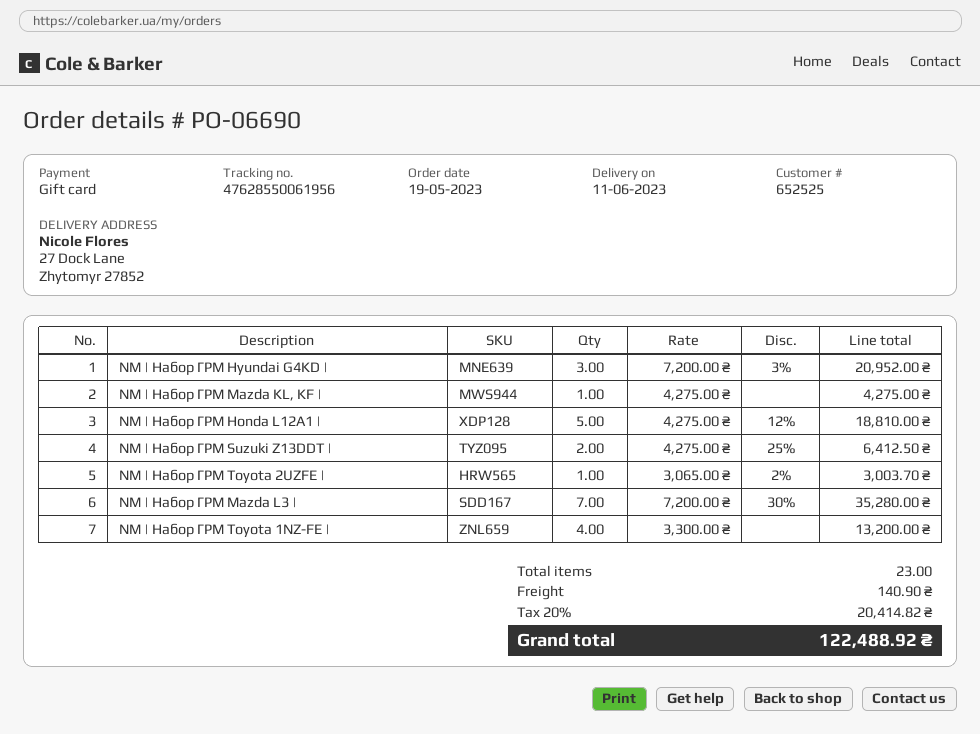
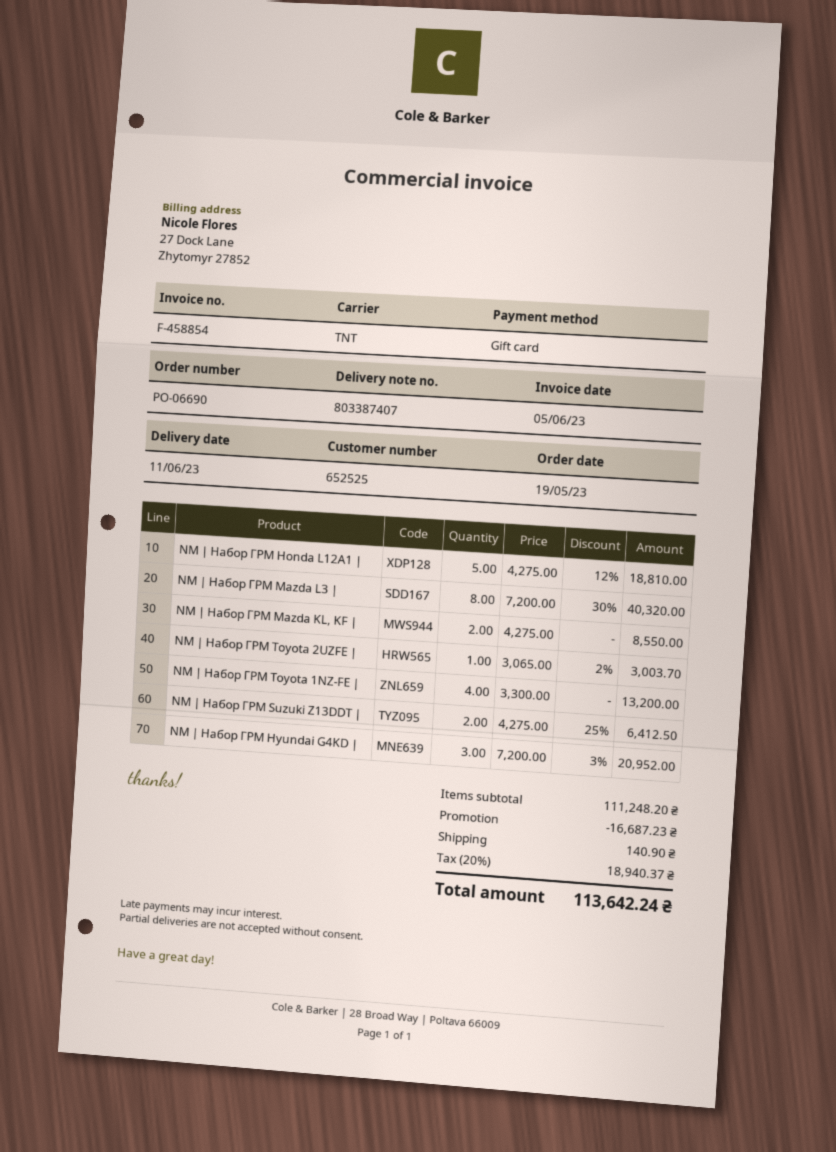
NM | Набор ГРМ Mazda KL, KF |: 1 x 4275.00 = 4275.00 -> 2 x 4275.00 = 8550.00
NM | Набор ГРМ Mazda L3 |: 7 x 7200.00 - 30% = 35280.00 -> 8 x 7200.00 - 30% = 40320.00
discount: none -> 16687.23
tax: 20% = 20414.82 -> 20% = 18940.37
total: 122488.92 -> 113642.24

